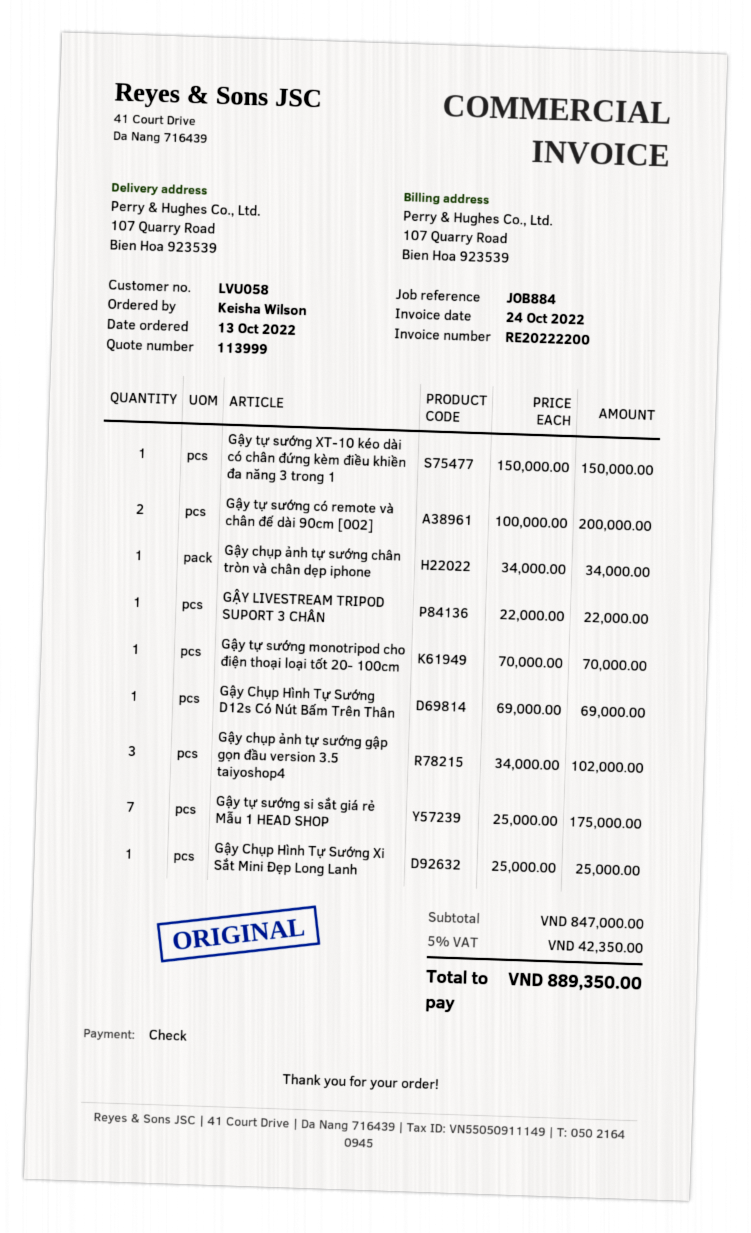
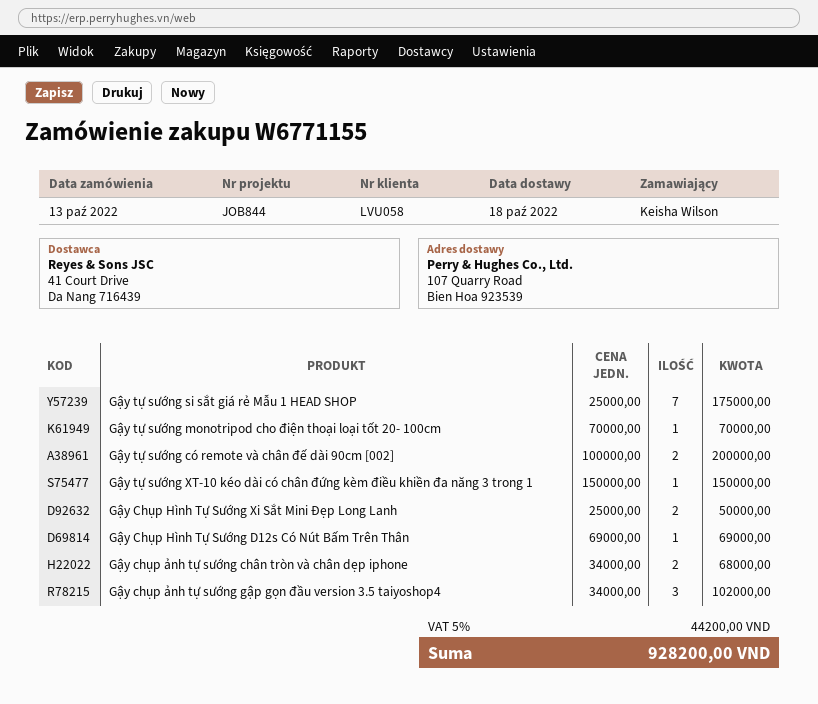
reference: JOB884 -> JOB844
Gậy chụp ảnh tự sướng chân tròn và chân dẹp iphone: 1 x 34000.00 = 34000.00 -> 2 x 34000.00 = 68000.00
GẬY LIVESTREAM TRIPOD SUPORT 3 CHÂN: 1 x 22000.00 = 22000.00 -> none
Gậy Chụp Hình Tự Sướng Xi Sắt Mini Đẹp Long Lanh: 1 x 25000.00 = 25000.00 -> 2 x 25000.00 = 50000.00
tax: 5% = 42350.00 -> 5% = 44200.00
total: 889350.00 -> 928200.00

